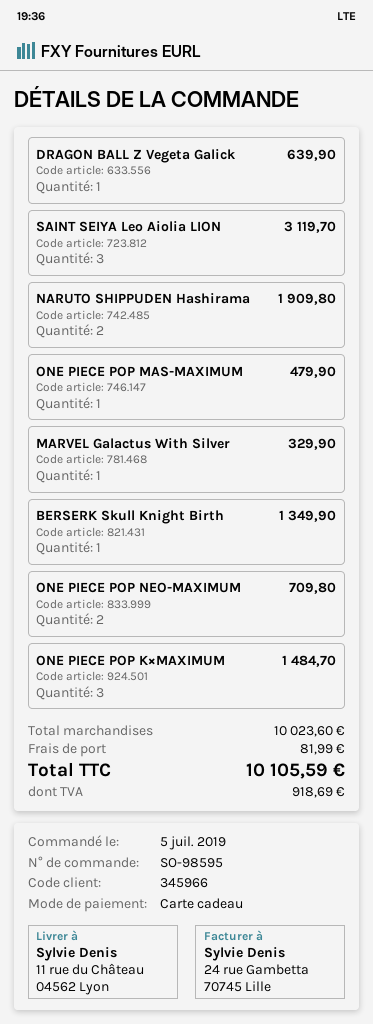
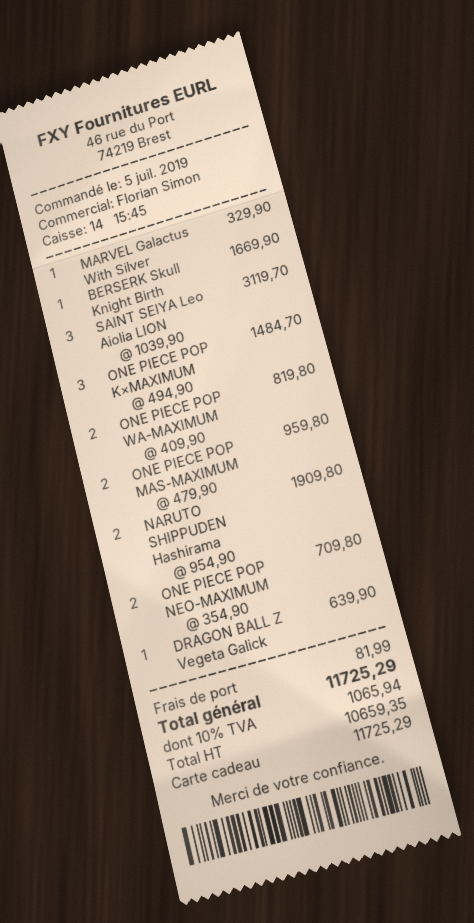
ONE PIECE POP MAS-MAXIMUM: 1 for 479.90 -> 2 for 959.80
BERSERK Skull Knight Birth: 1 for 1349.90 -> 1 for 1669.90
ONE PIECE POP WA-MAXIMUM: none -> 2 for 819.80
tax: 918.69 -> 1065.94
total: 10105.59 -> 11725.29

